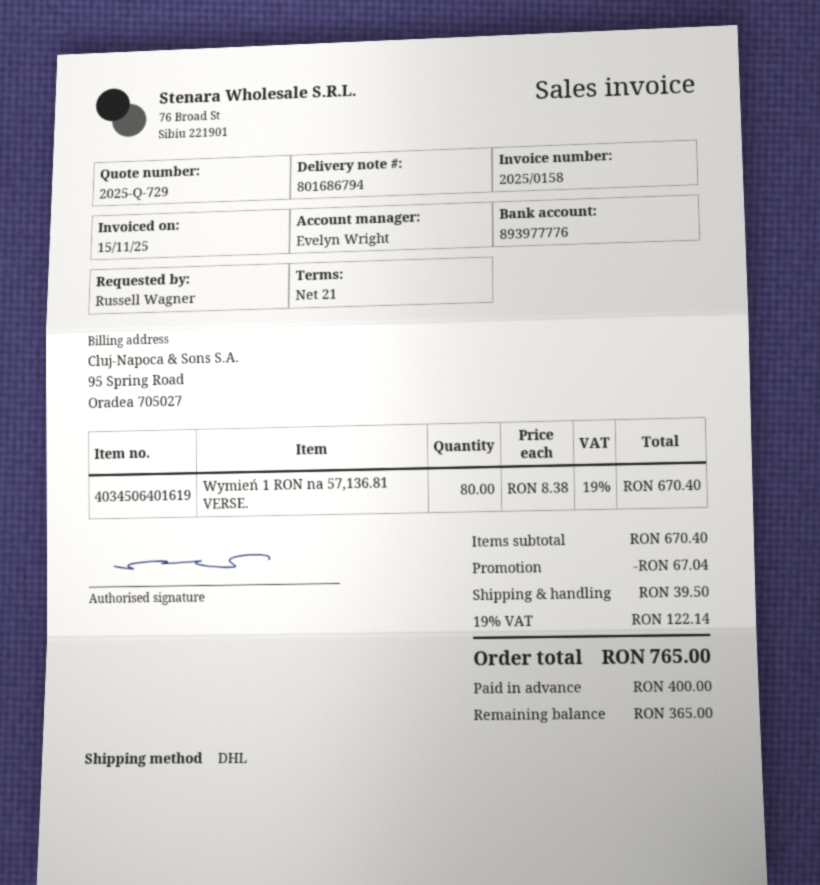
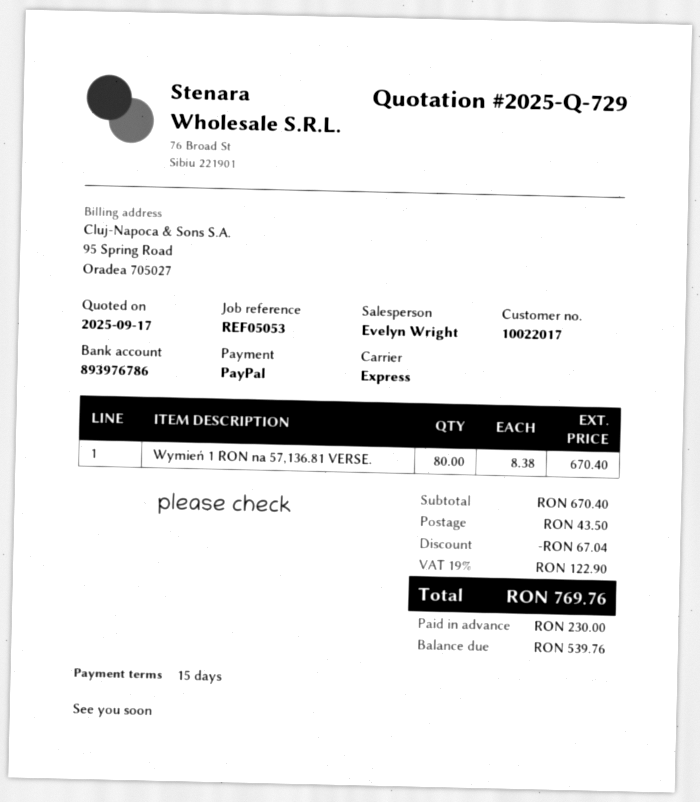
payment terms: 21 days -> 15 days
bank account: 893977776 -> 893976786
shipping method: DHL -> express
shipping: 39.50 -> 43.50
tax: 19% = 122.14 -> 19% = 122.90
total: 765.00 -> 769.76
deposit: 400.00 -> 230.00
balance: 365.00 -> 539.76

